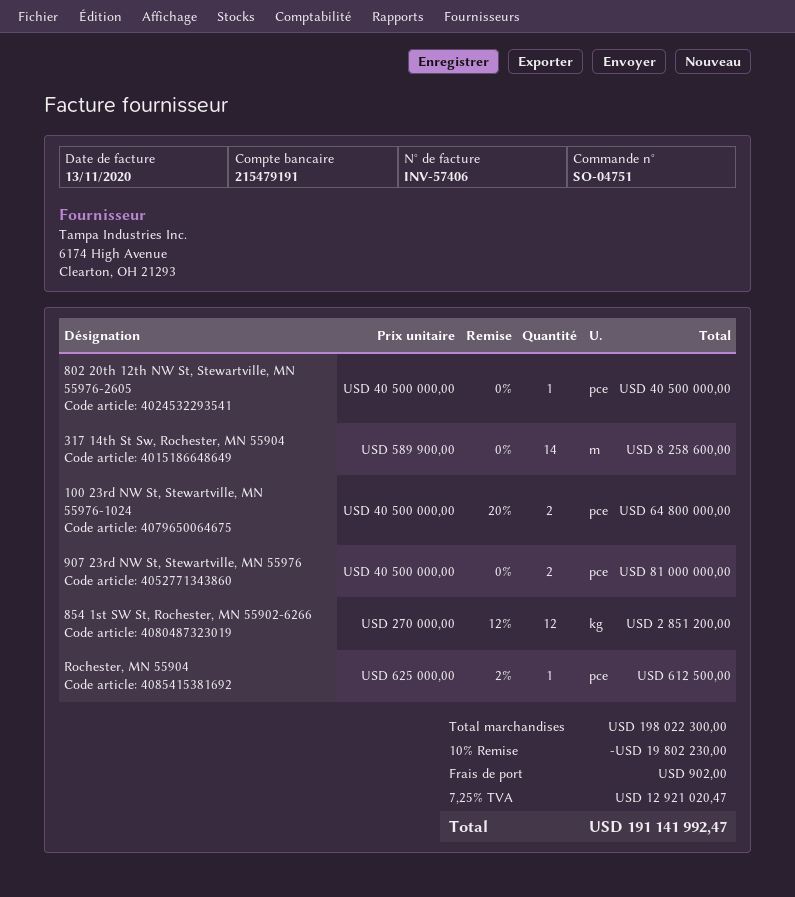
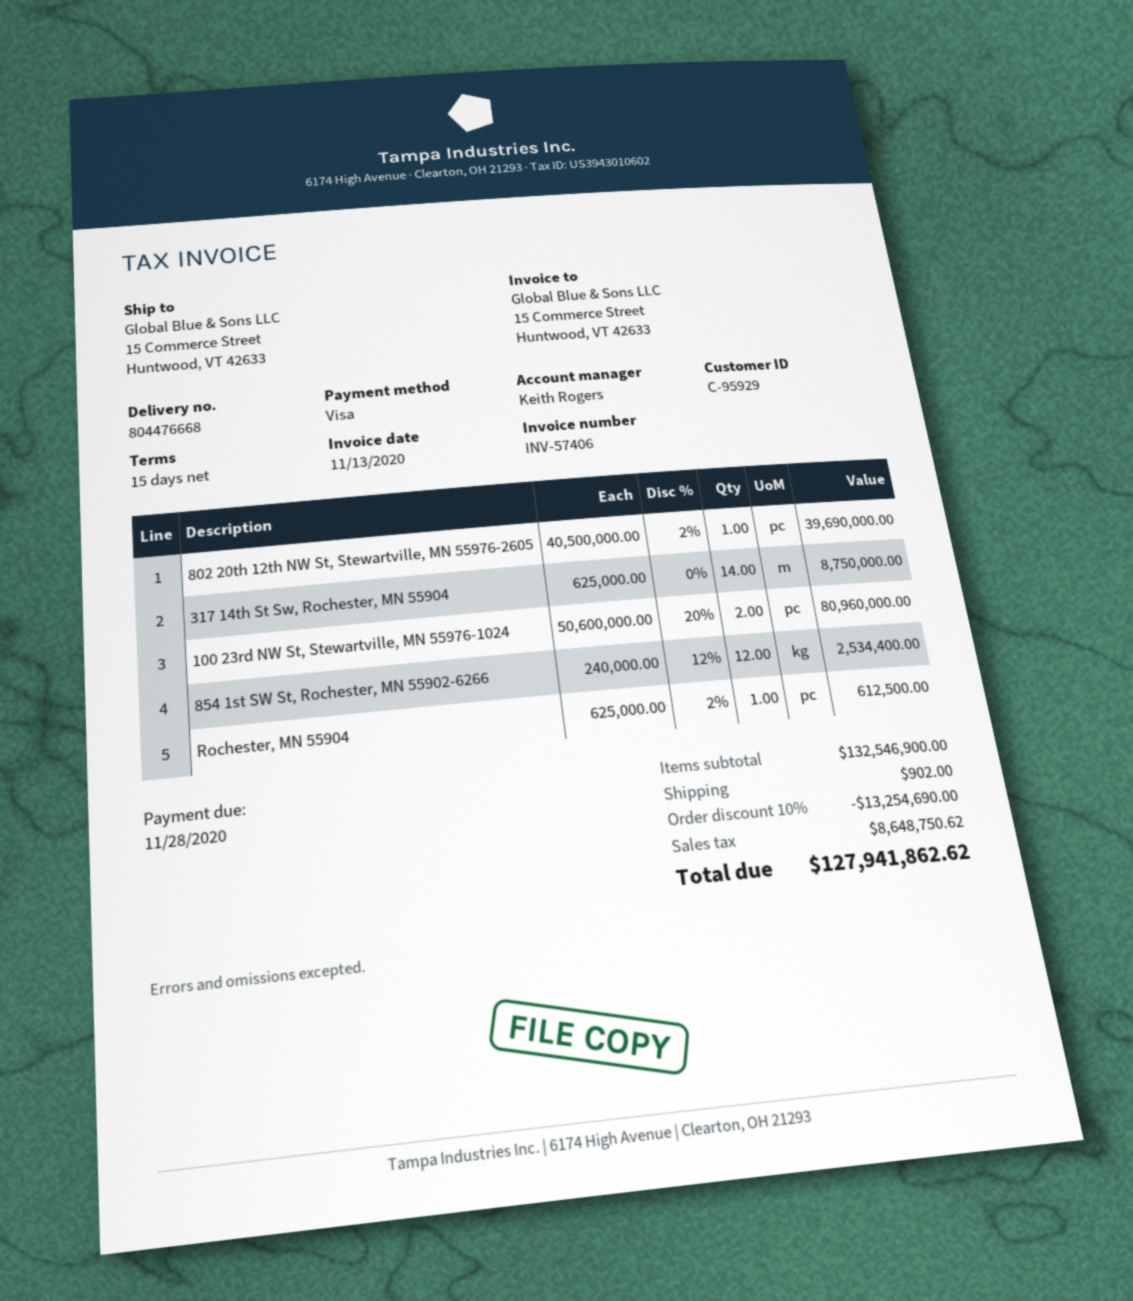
802 20th 12th NW St, Stewartville, MN 55976-2605: 1 x 40500000.00 = 40500000.00 -> 1 x 40500000.00 - 2% = 39690000.00
317 14th St Sw, Rochester, MN 55904: 14 x 589900.00 = 8258600.00 -> 14 x 625000.00 = 8750000.00
100 23rd NW St, Stewartville, MN 55976-1024: 2 x 40500000.00 - 20% = 64800000.00 -> 2 x 50600000.00 - 20% = 80960000.00
907 23rd NW St, Stewartville, MN 55976: 2 x 40500000.00 = 81000000.00 -> none
854 1st SW St, Rochester, MN 55902-6266: 12 x 270000.00 - 12% = 2851200.00 -> 12 x 240000.00 - 12% = 2534400.00
subtotal: 198022300.00 -> 132546900.00
discount: 10% = 19802230.00 -> 10% = 13254690.00
tax: 12921020.47 -> 8648750.62
total: 191141992.47 -> 127941862.62

